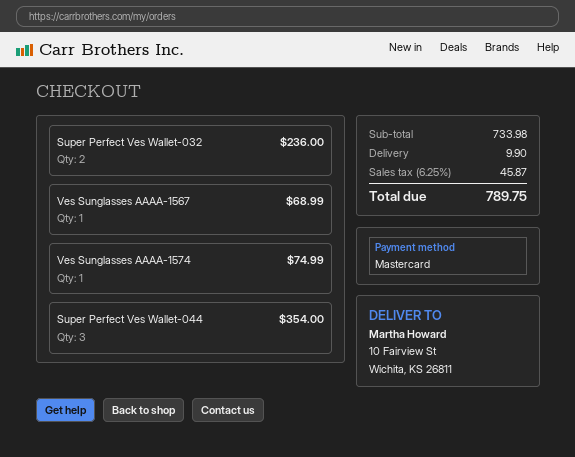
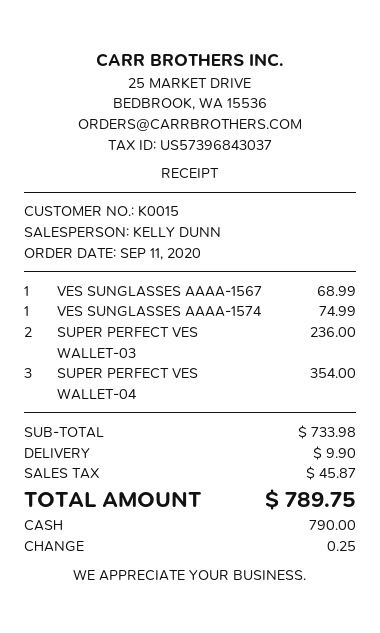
payment method: Mastercard -> cash

